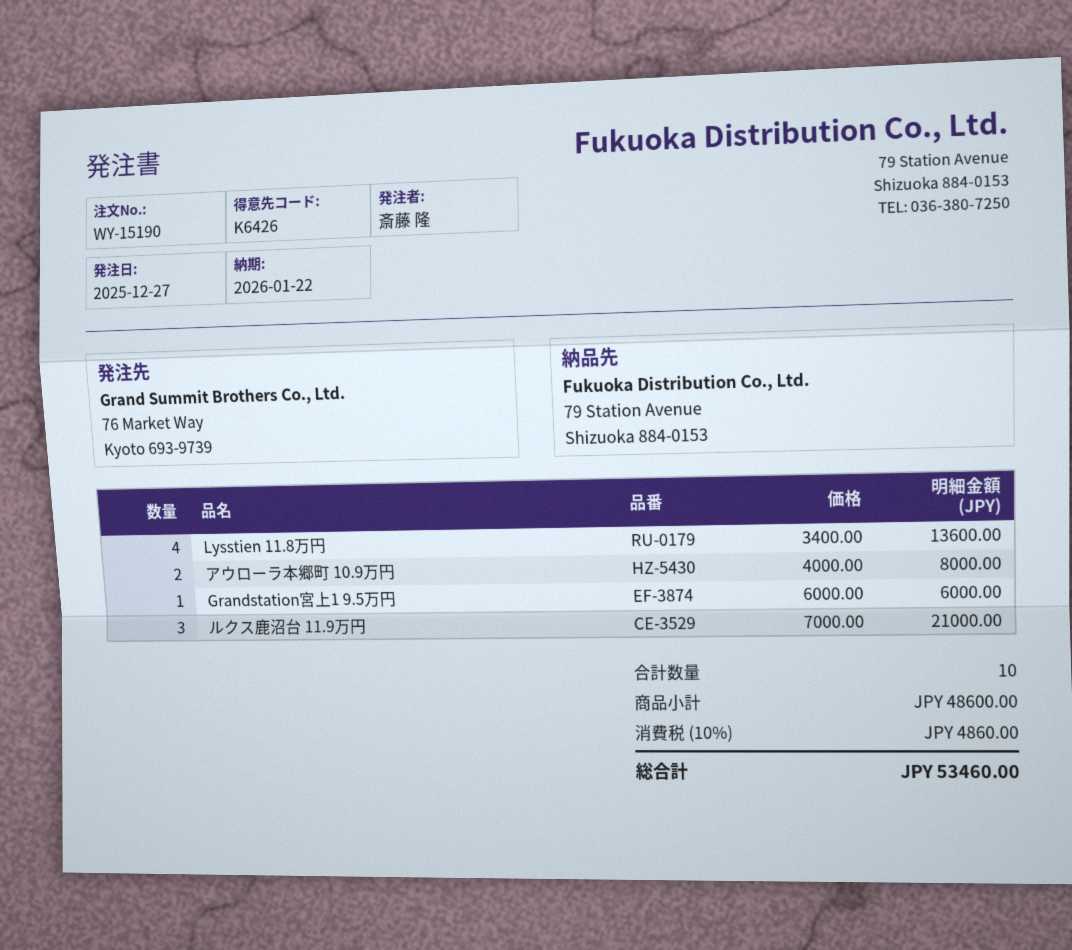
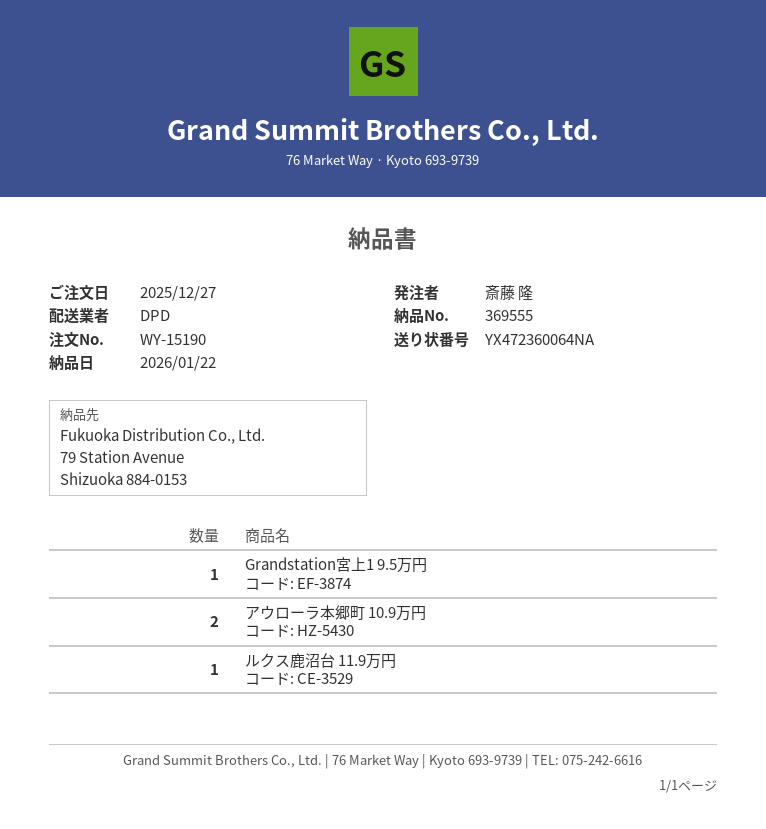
Lysstien 11.8万円: 4 -> none
ルクス鹿沼台 11.9万円: 3 -> 1

